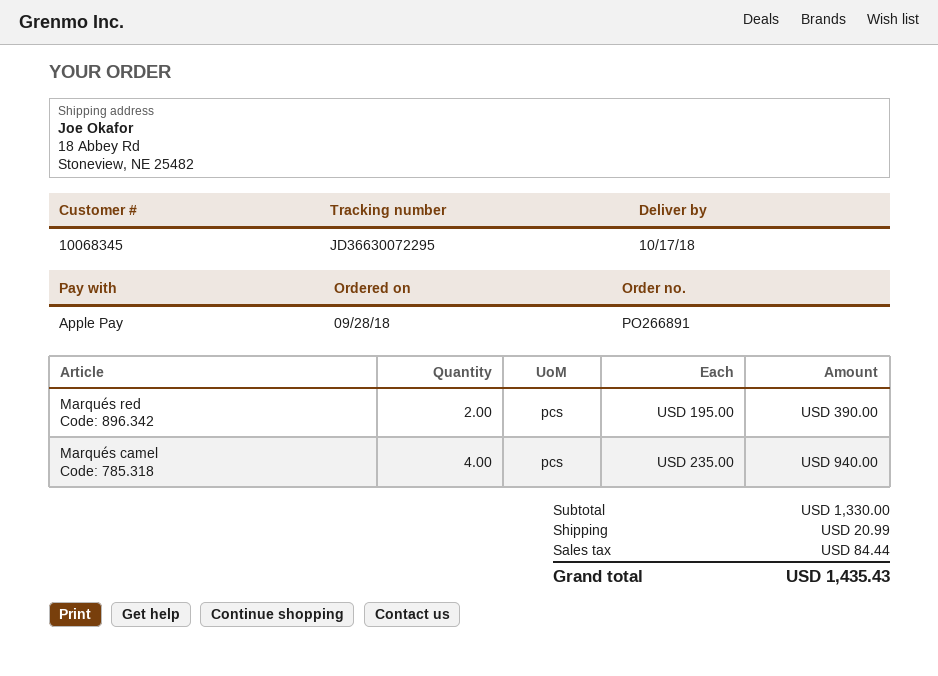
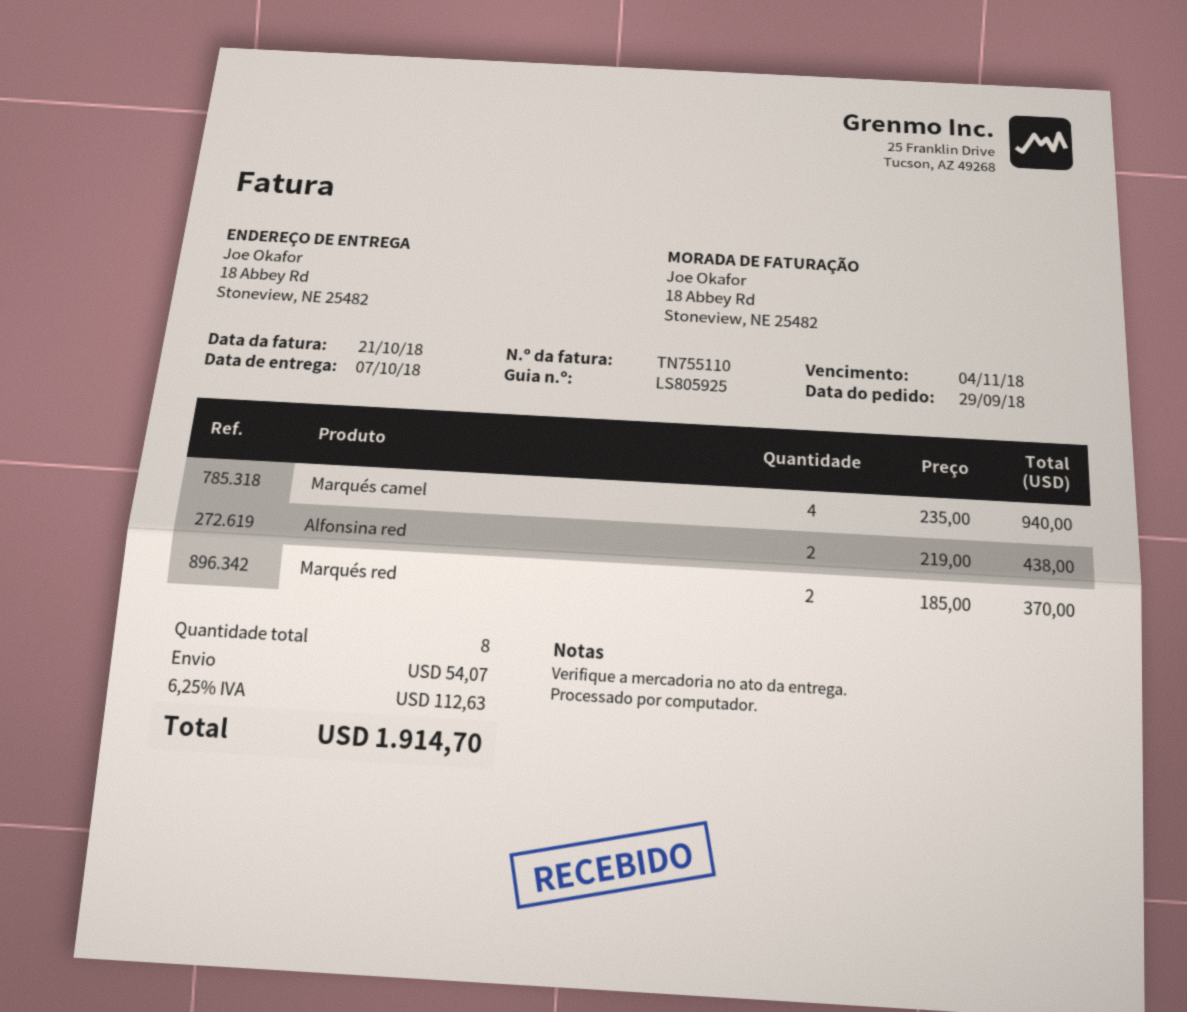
order date: 2018-09-28 -> 2018-09-29
delivery date: 2018-10-17 -> 2018-10-07
Marqués red: 2 x 195.00 = 390.00 -> 2 x 185.00 = 370.00
Alfonsina red: none -> 2 x 219.00 = 438.00
shipping: 20.99 -> 54.07
tax: 84.44 -> 112.63
total: 1435.43 -> 1914.70

